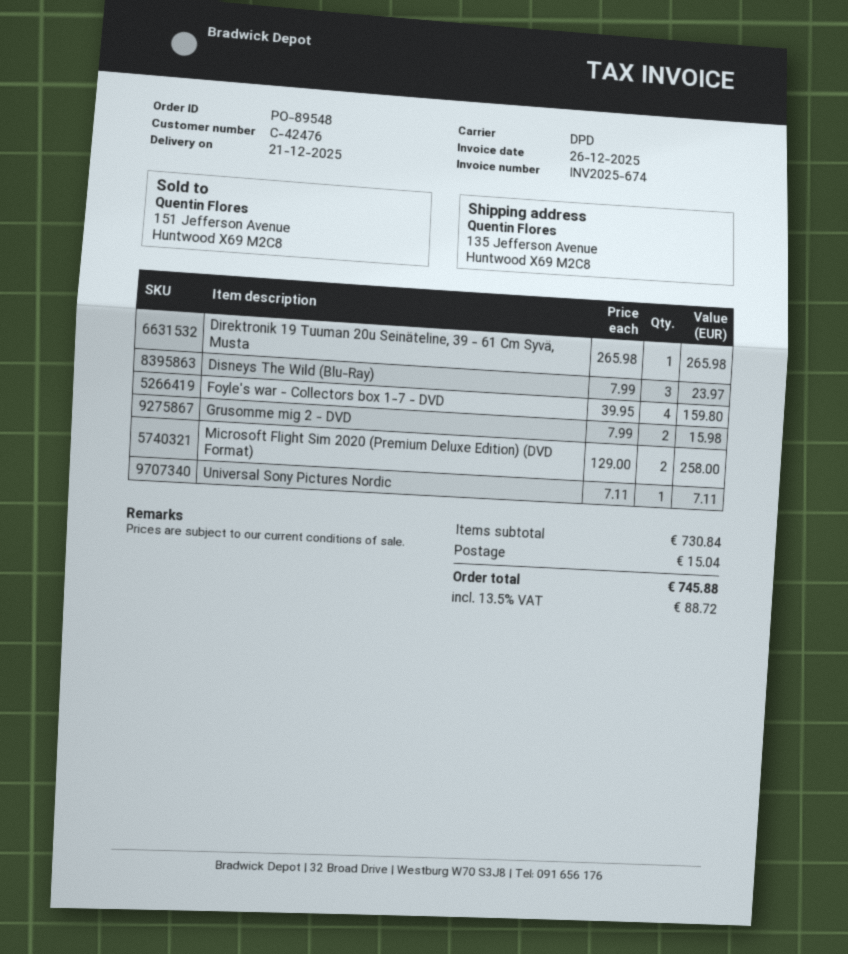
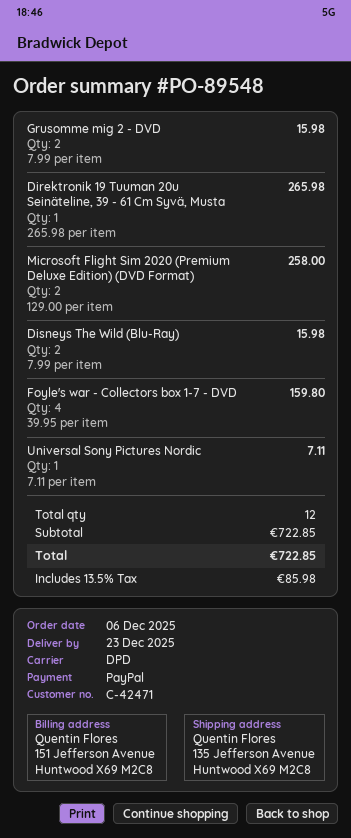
delivery date: 2025-12-21 -> 2025-12-23
customer number: C-42476 -> C-42471
Disneys The Wild (Blu-Ray): 3 x 7.99 = 23.97 -> 2 x 7.99 = 15.98
subtotal: 730.84 -> 722.85
shipping: 15.04 -> none
tax: 13.5% = 88.72 -> 13.5% = 85.98
total: 745.88 -> 722.85

